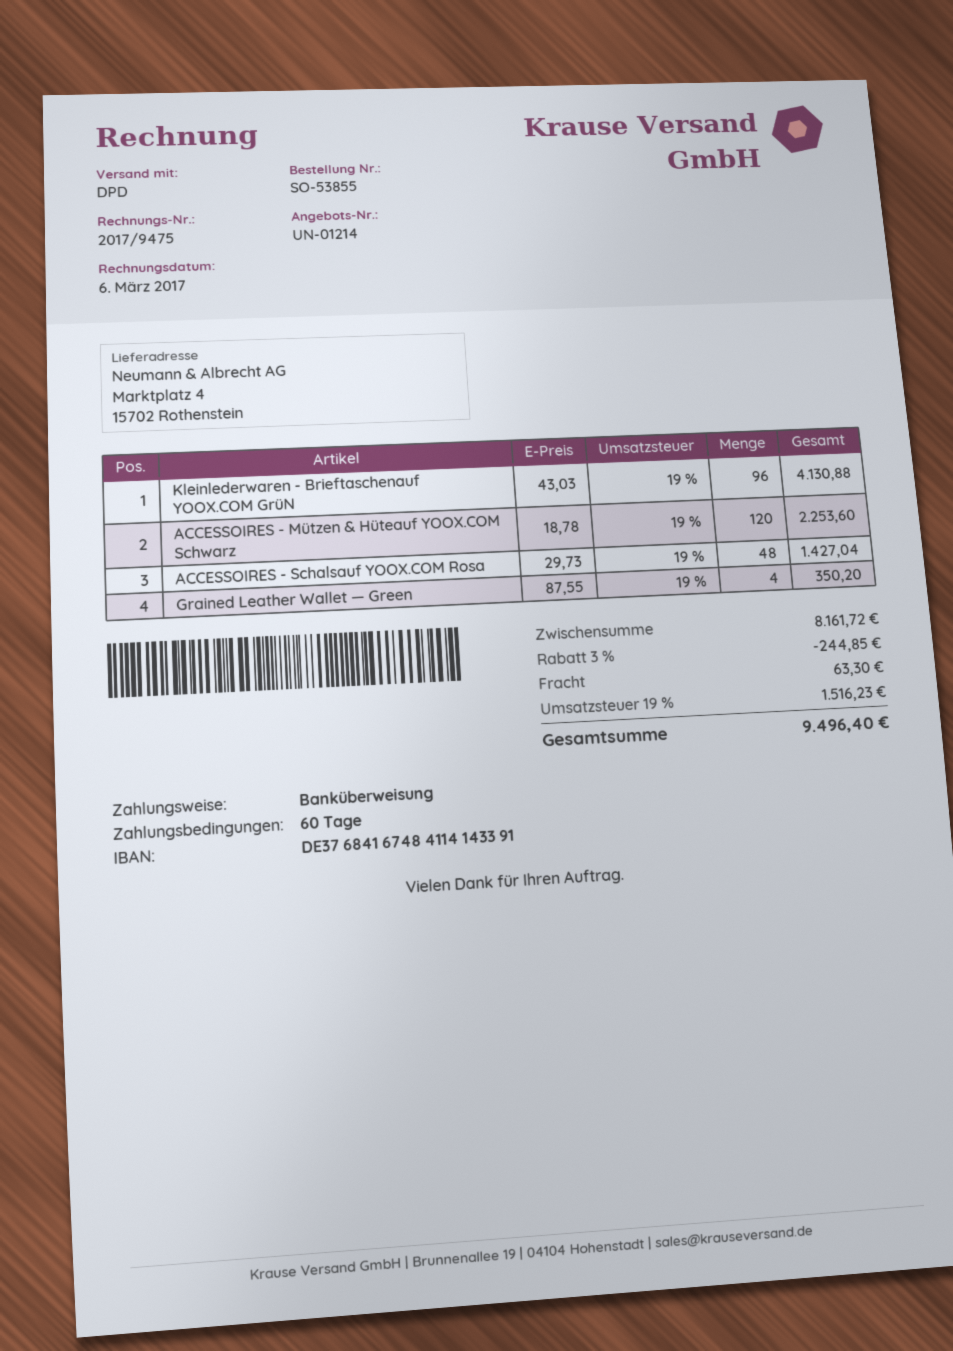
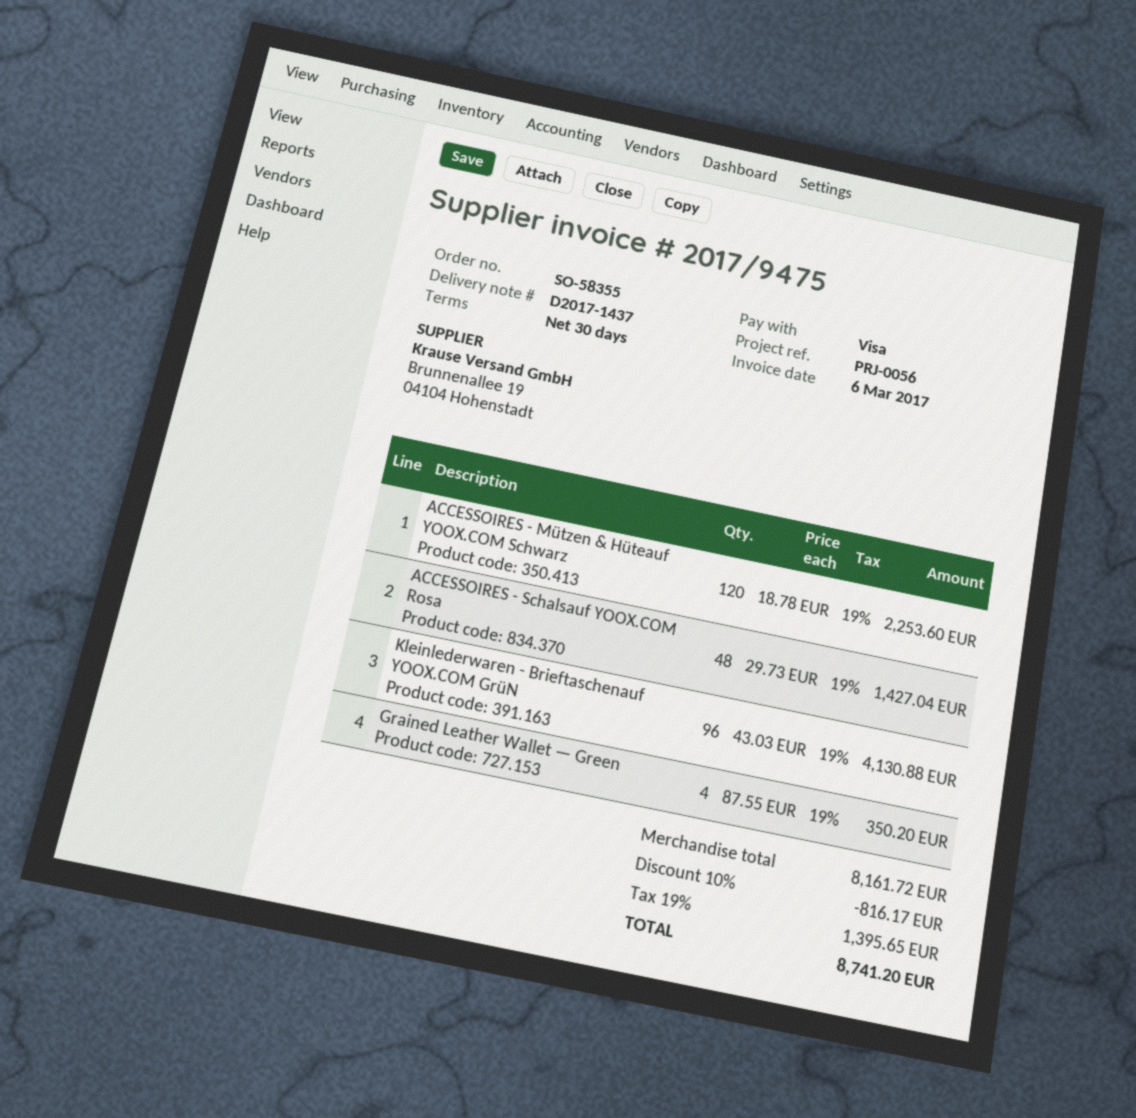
order number: SO-53855 -> SO-58355
payment terms: 60 days -> 30 days
payment method: bank transfer -> Visa
discount: 3% = 244.85 -> 10% = 816.17
shipping: 63.30 -> none
tax: 19% = 1516.23 -> 19% = 1395.65
total: 9496.40 -> 8741.20

